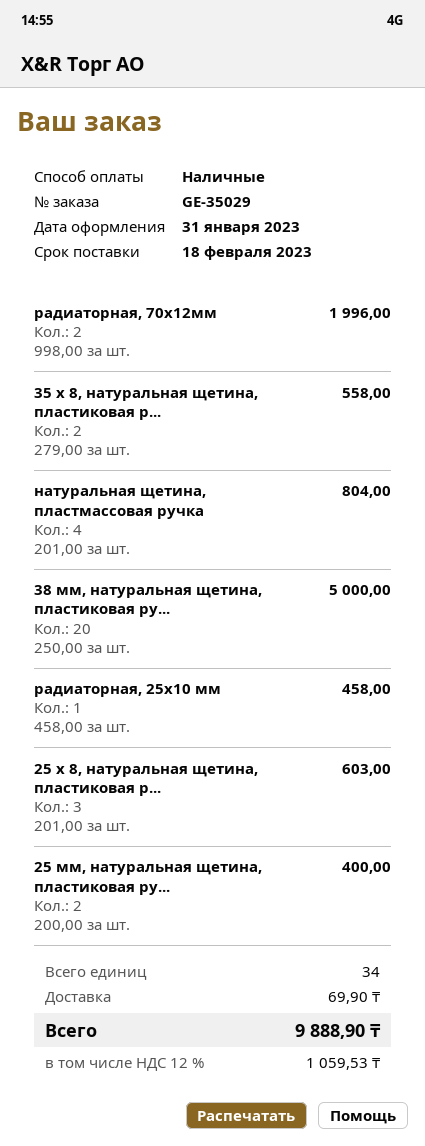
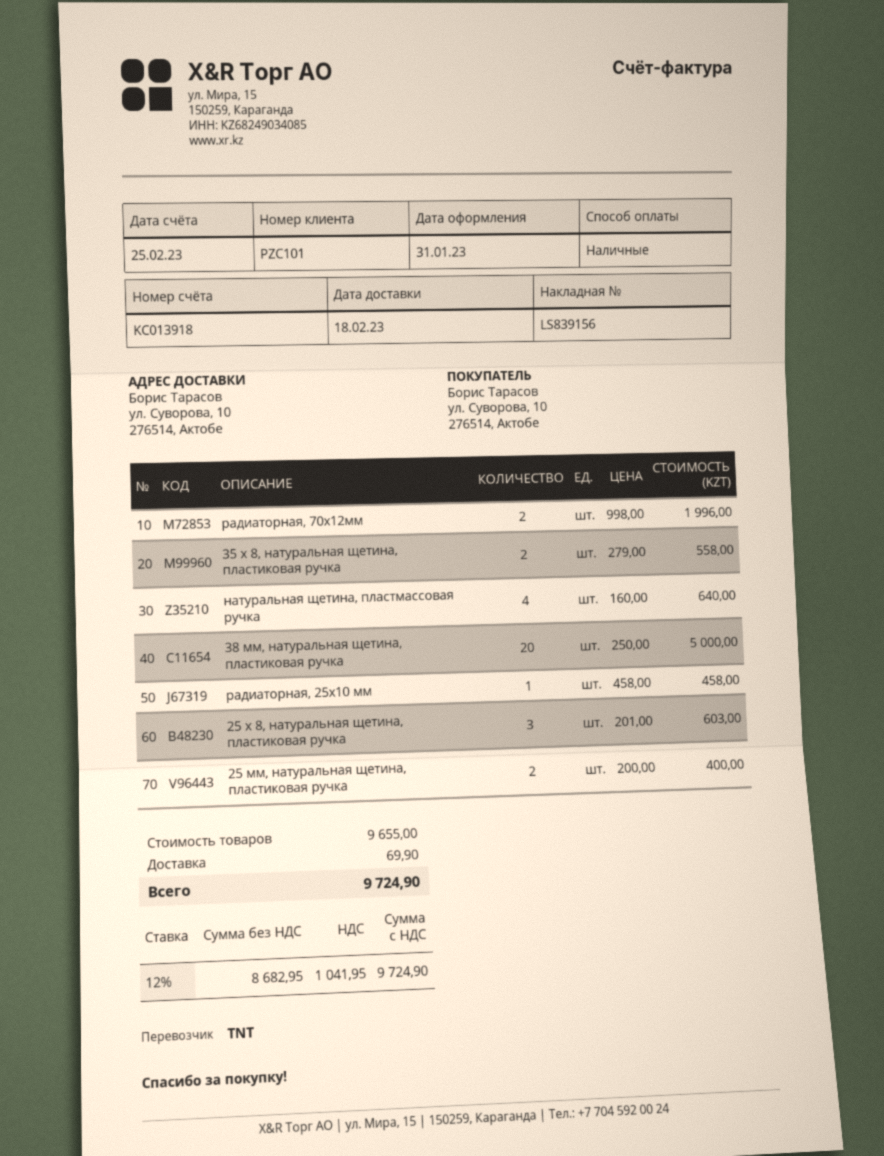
натуральная щетина, пластмассовая ручка: 4 x 201.00 = 804.00 -> 4 x 160.00 = 640.00
tax: 12% = 1059.53 -> 12% = 1041.95
total: 9888.90 -> 9724.90

